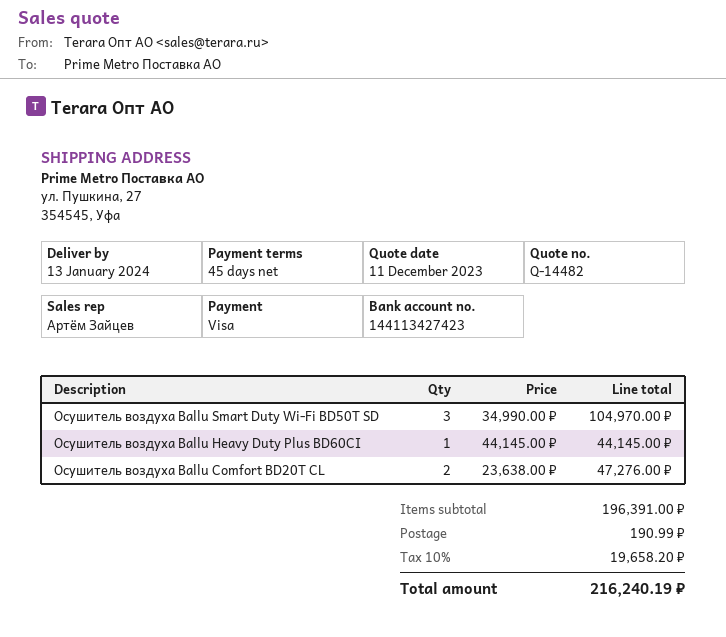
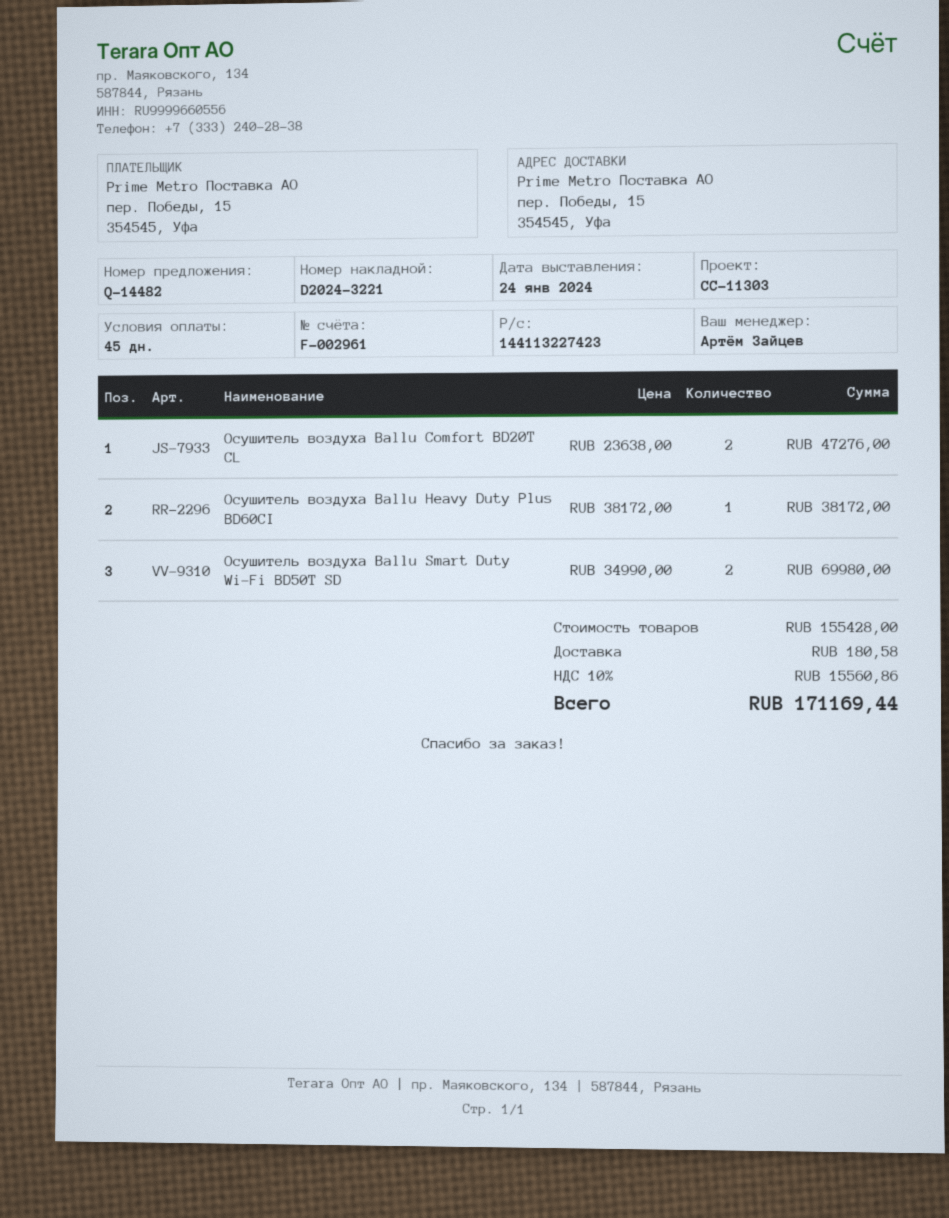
bank account: 144113427423 -> 144113227423
ship to: ул. Пушкина, 27, 354545, Уфа -> пер. Победы, 15, 354545, Уфа
Осушитель воздуха Ballu Smart Duty Wi-Fi BD50T SD: 3 x 34990.00 = 104970.00 -> 2 x 34990.00 = 69980.00
Осушитель воздуха Ballu Heavy Duty Plus BD60CI: 1 x 44145.00 = 44145.00 -> 1 x 38172.00 = 38172.00
subtotal: 196391.00 -> 155428.00
shipping: 190.99 -> 180.58
tax: 10% = 19658.20 -> 10% = 15560.86
total: 216240.19 -> 171169.44

